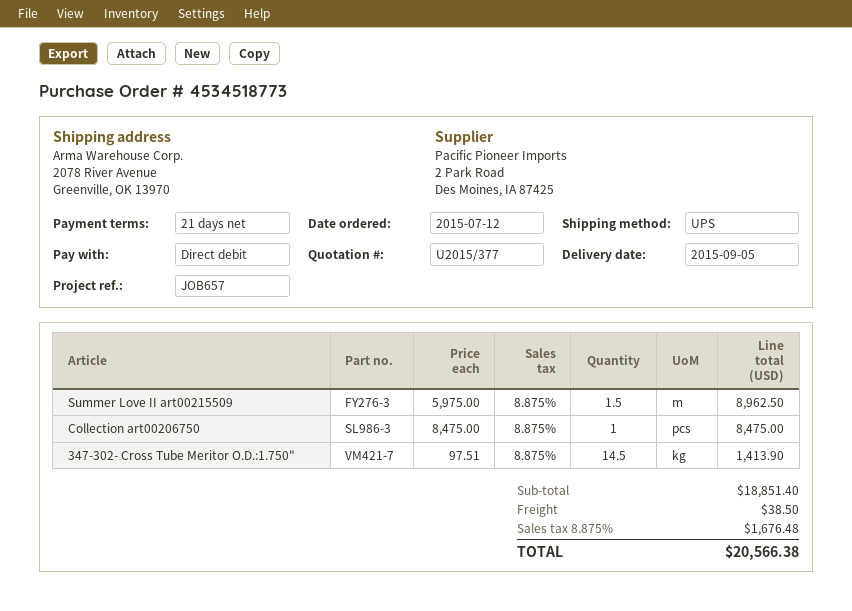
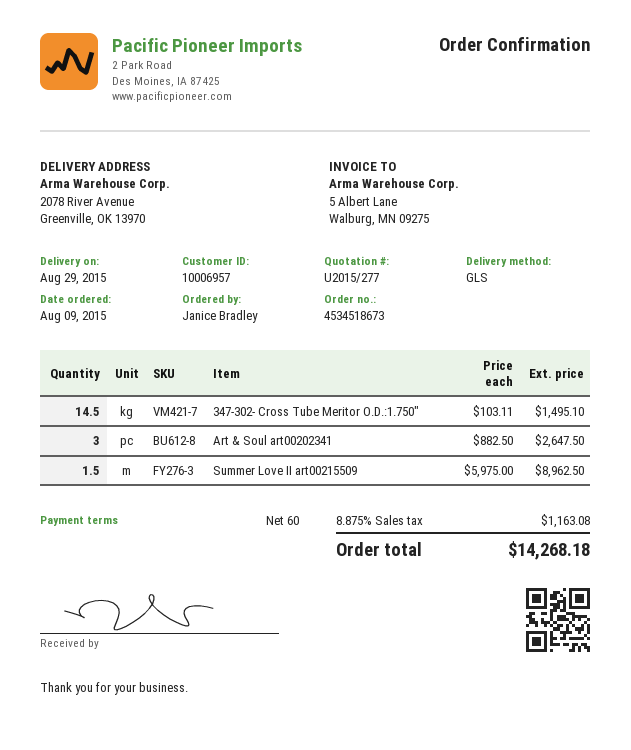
quote number: U2015/377 -> U2015/277
order number: 4534518773 -> 4534518673
order date: 2015-07-12 -> 2015-08-09
delivery date: 2015-09-05 -> 2015-08-29
payment terms: 21 days -> 60 days
shipping method: UPS -> GLS
Collection art00206750: 1 x 8475.00 = 8475.00 -> none
347-302- Cross Tube Meritor O.D.:1.750": 14.5 x 97.51 = 1413.90 -> 14.5 x 103.11 = 1495.10
Art & Soul art00202341: none -> 3 x 882.50 = 2647.50
shipping: 38.50 -> none
tax: 8.875% = 1676.48 -> 8.875% = 1163.08
total: 20566.38 -> 14268.18

